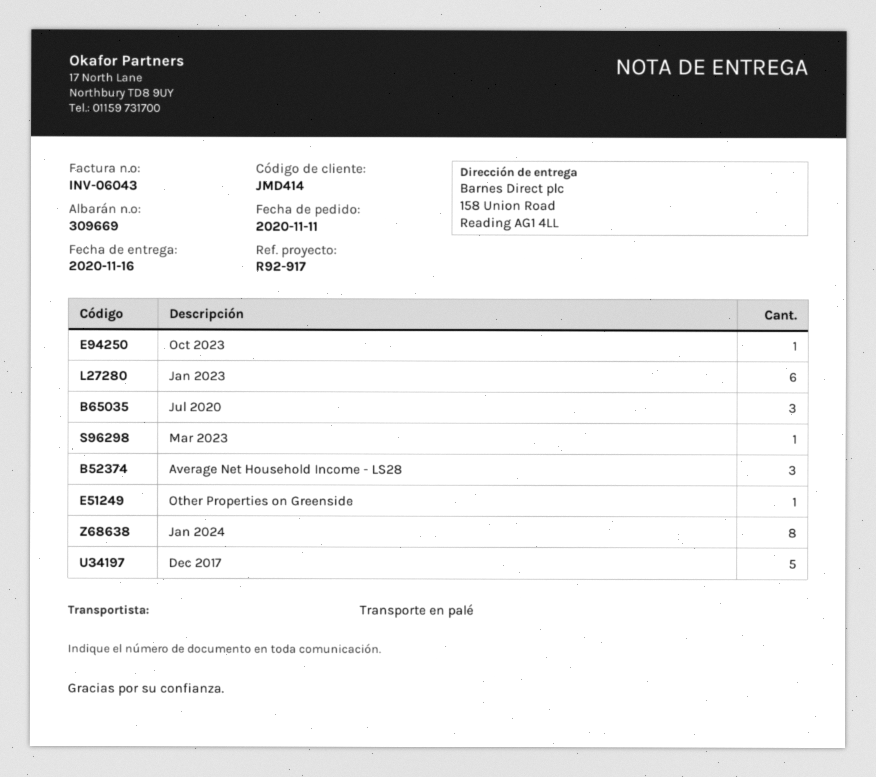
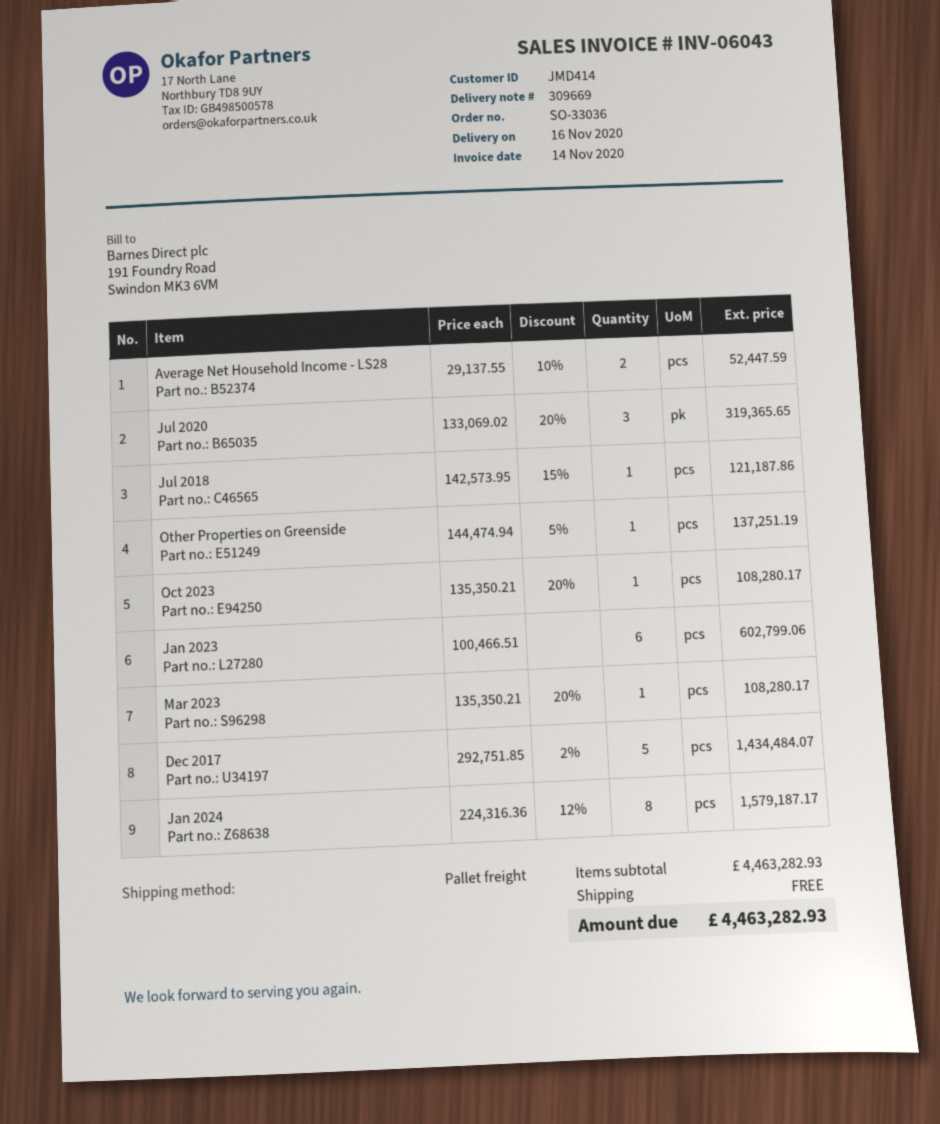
Average Net Household Income - LS28: 3 -> 2
Jul 2018: none -> 1

